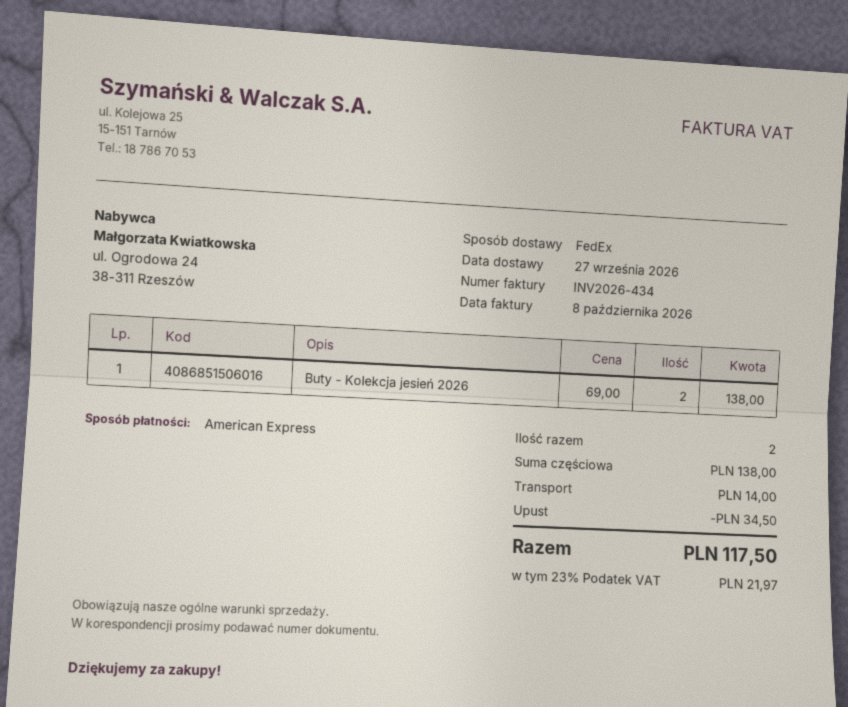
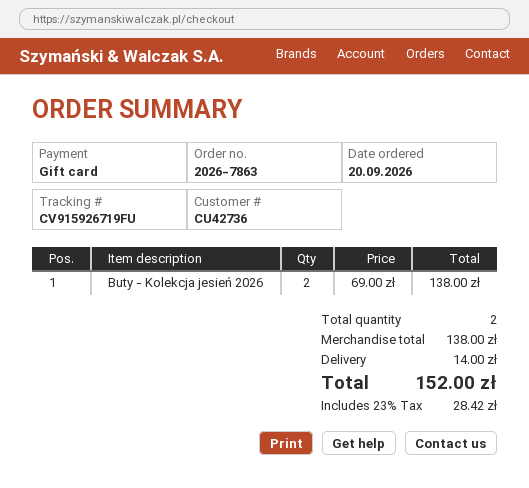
payment method: American Express -> gift card
discount: 34.50 -> none
tax: 23% = 21.97 -> 23% = 28.42
total: 117.50 -> 152.00

